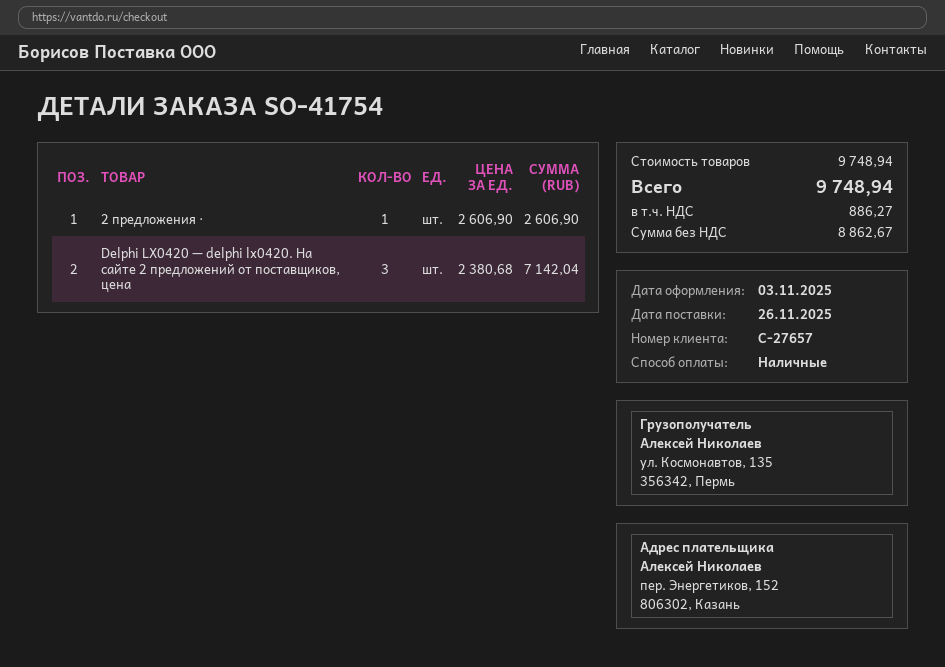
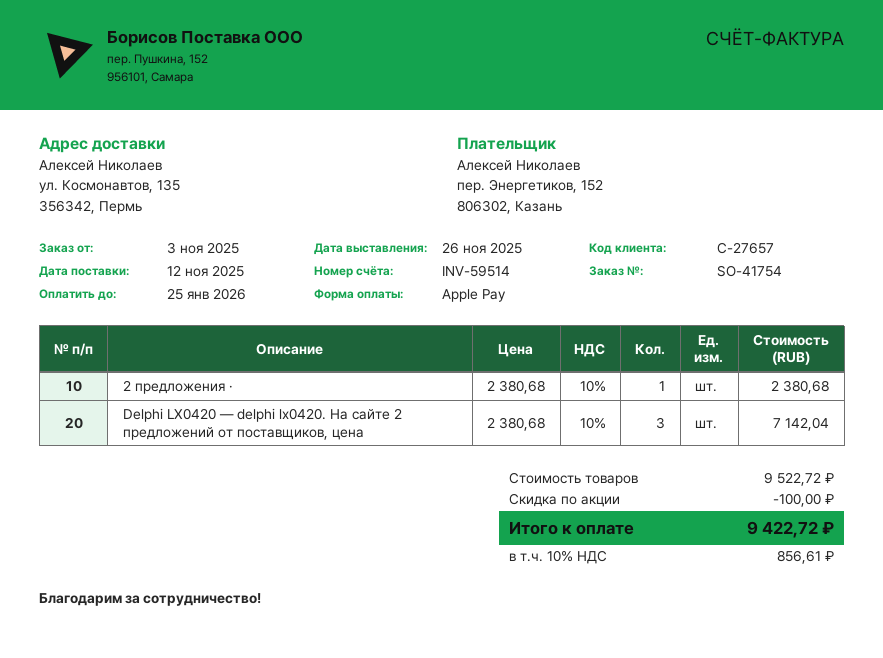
delivery date: 2025-11-26 -> 2025-11-12
payment method: cash -> Apple Pay
2 предложения ·: 1 x 2606.90 = 2606.90 -> 1 x 2380.68 = 2380.68
subtotal: 9748.94 -> 9522.72
discount: none -> 100.00
tax: 886.27 -> 856.61
total: 9748.94 -> 9422.72

